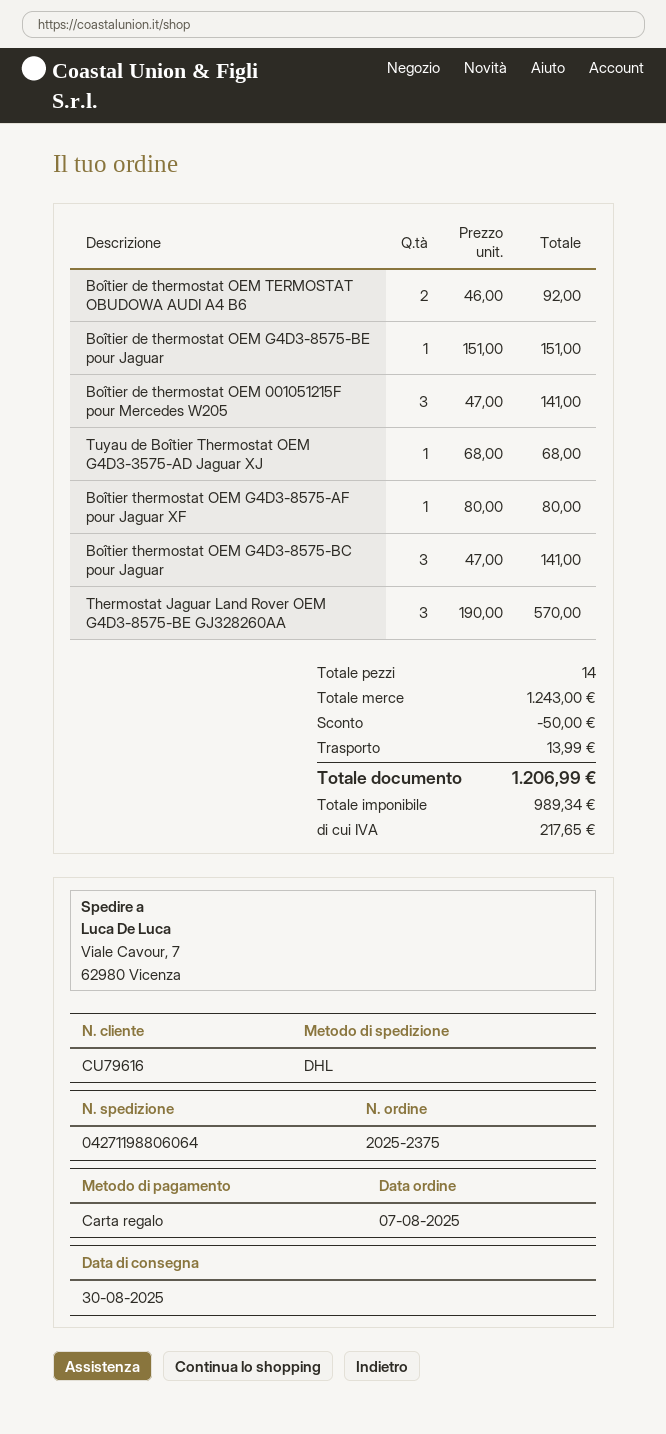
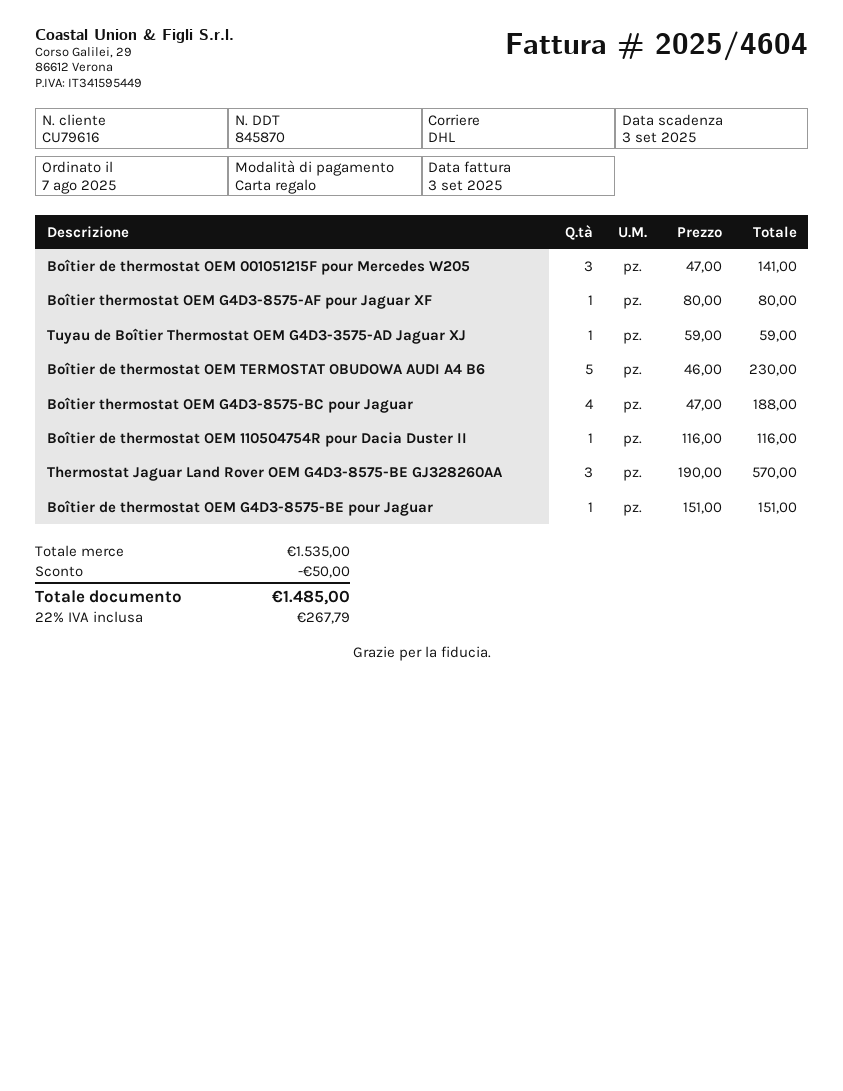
Boîtier de thermostat OEM TERMOSTAT OBUDOWA AUDI A4 B6: 2 x 46.00 = 92.00 -> 5 x 46.00 = 230.00
Tuyau de Boîtier Thermostat OEM G4D3-3575-AD Jaguar XJ: 1 x 68.00 = 68.00 -> 1 x 59.00 = 59.00
Boîtier thermostat OEM G4D3-8575-BC pour Jaguar: 3 x 47.00 = 141.00 -> 4 x 47.00 = 188.00
Boîtier de thermostat OEM 110504754R pour Dacia Duster II: none -> 1 x 116.00 = 116.00
subtotal: 1243.00 -> 1535.00
shipping: 13.99 -> none
tax: 217.65 -> 267.79
total: 1206.99 -> 1485.00

